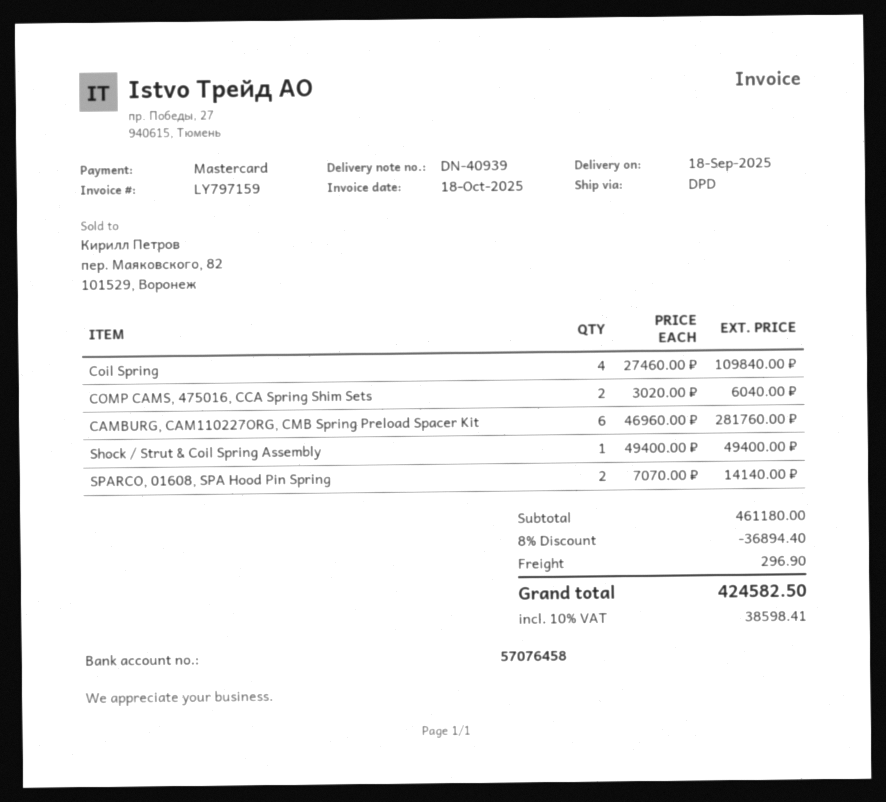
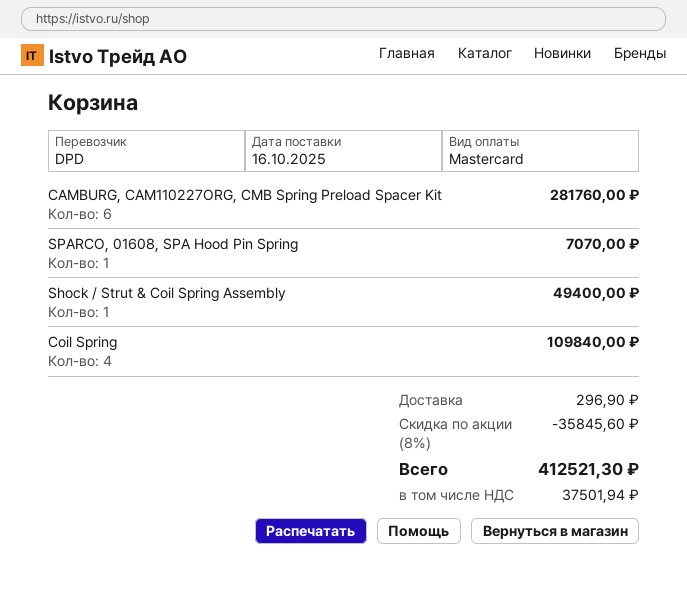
delivery date: 2025-09-18 -> 2025-10-16
COMP CAMS, 475016, CCA Spring Shim Sets: 2 for 6040.00 -> none
SPARCO, 01608, SPA Hood Pin Spring: 2 for 14140.00 -> 1 for 7070.00
discount: 8% = 36894.40 -> 8% = 35845.60
tax: 38598.41 -> 37501.94
total: 424582.50 -> 412521.30

